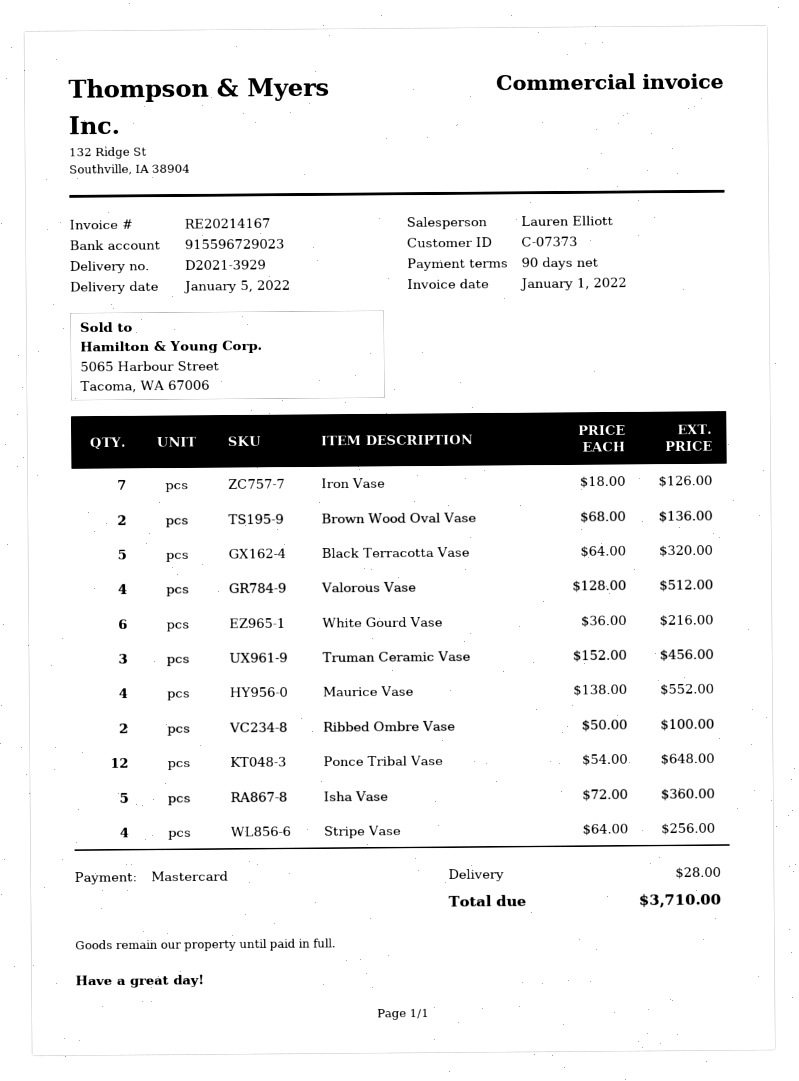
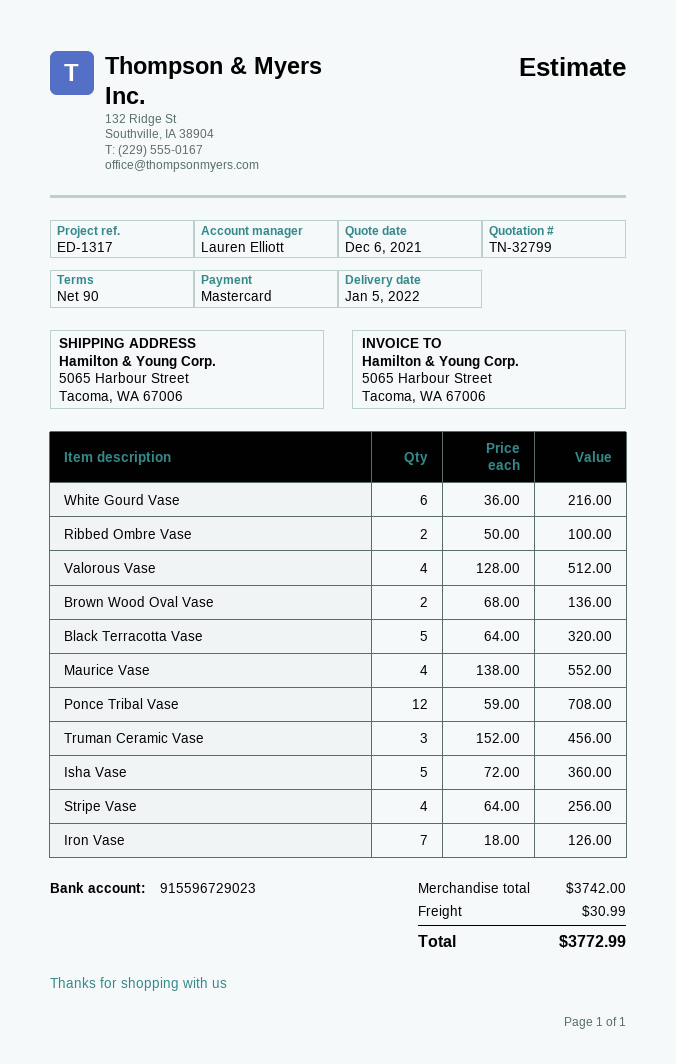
Ponce Tribal Vase: 12 x 54.00 = 648.00 -> 12 x 59.00 = 708.00
shipping: 28.00 -> 30.99
total: 3710.00 -> 3772.99

